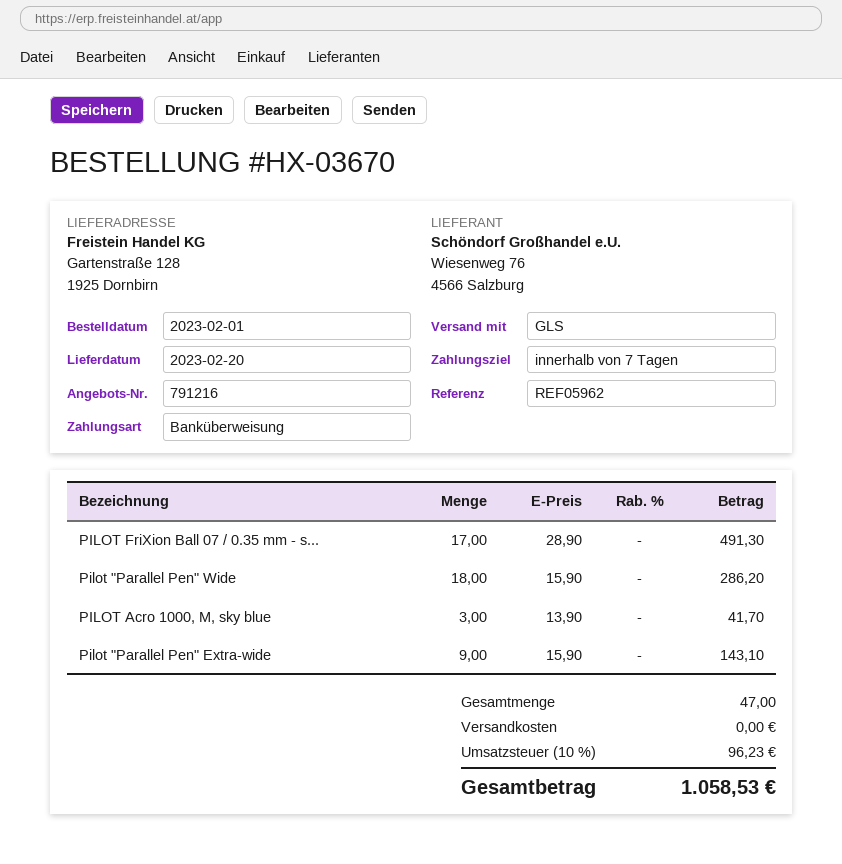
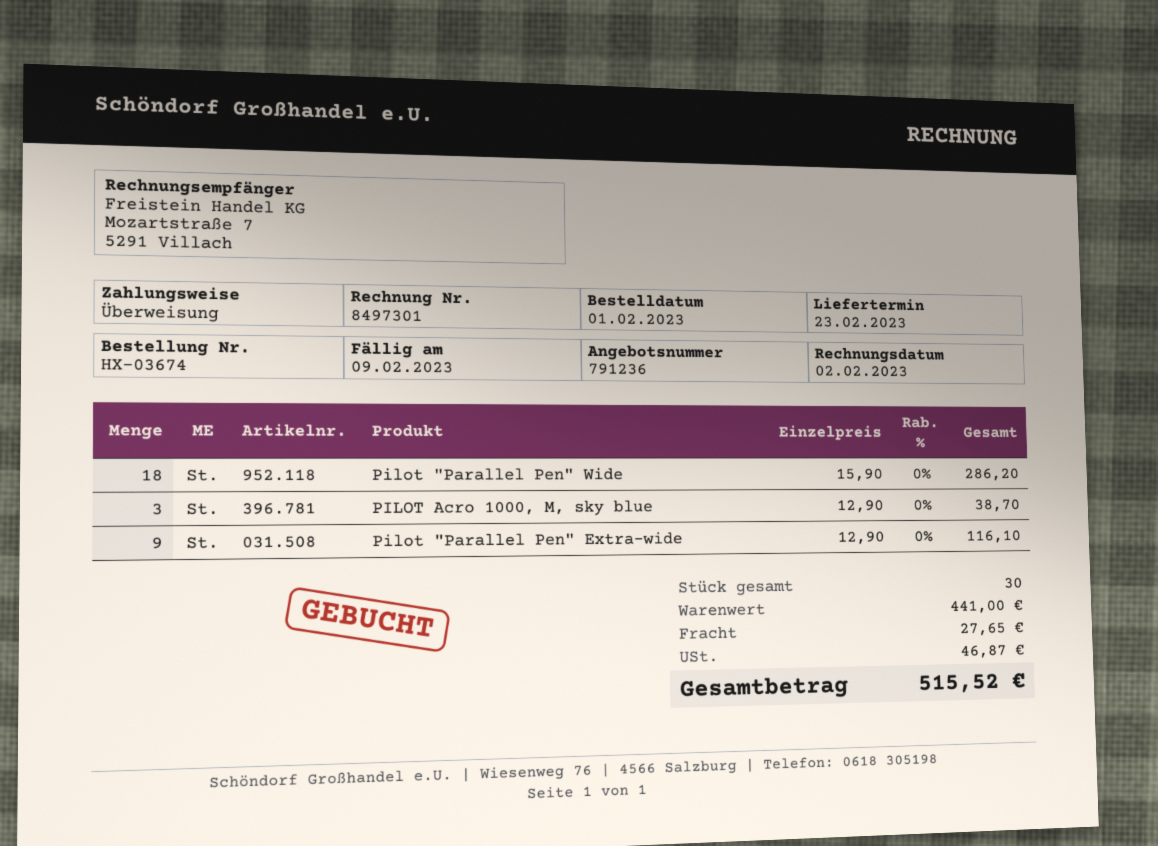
quote number: 791216 -> 791236
order number: HX-03670 -> HX-03674
delivery date: 2023-02-20 -> 2023-02-23
PILOT FriXion Ball 07 / 0.35 mm - s...: 17 x 28.90 = 491.30 -> none
PILOT Acro 1000, M, sky blue: 3 x 13.90 = 41.70 -> 3 x 12.90 = 38.70
Pilot "Parallel Pen" Extra-wide: 9 x 15.90 = 143.10 -> 9 x 12.90 = 116.10
total quantity: 47 -> 30
shipping: 0.00 -> 27.65
tax: 96.23 -> 46.87
total: 1058.53 -> 515.52

